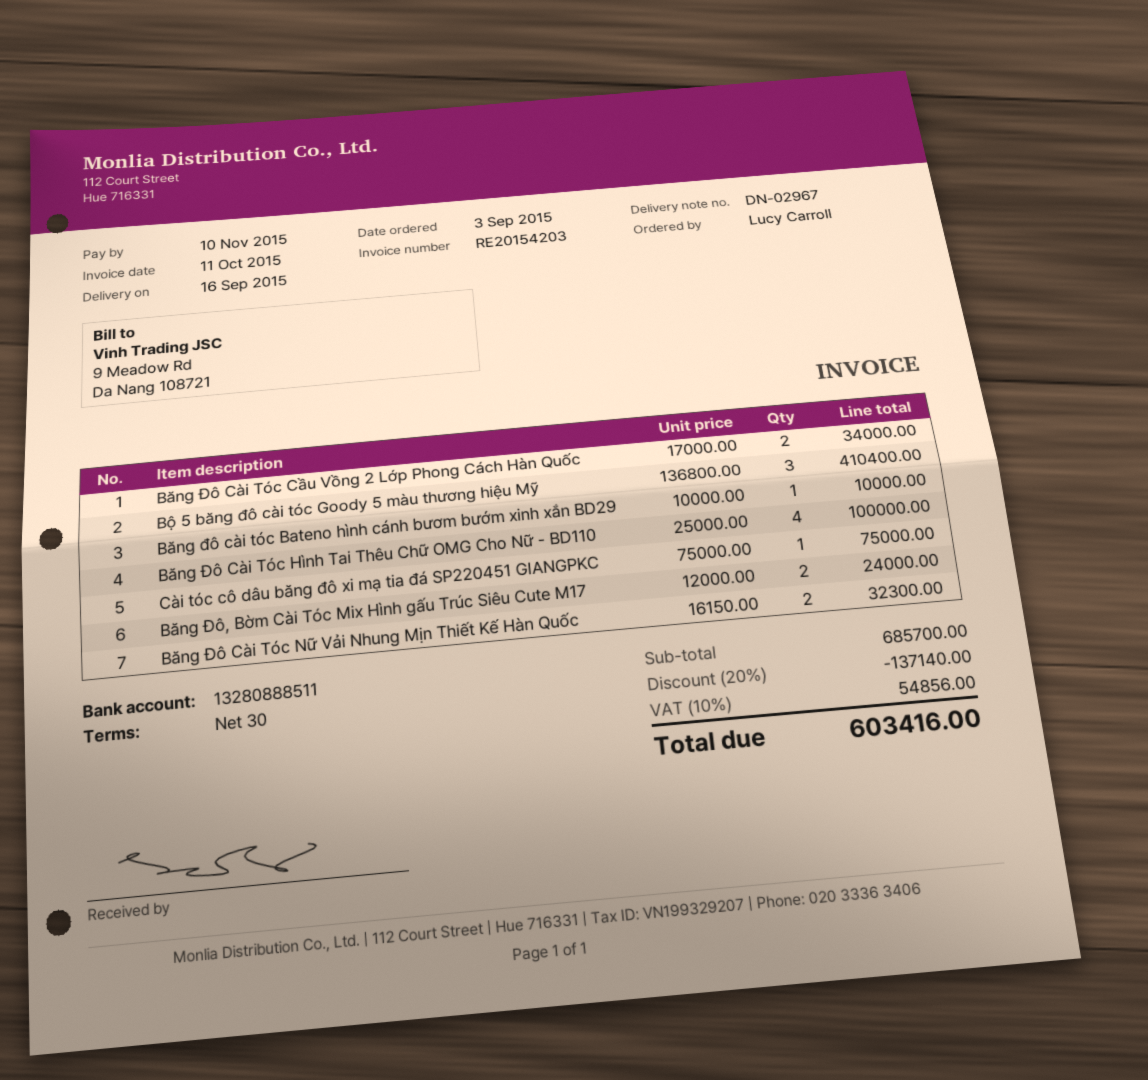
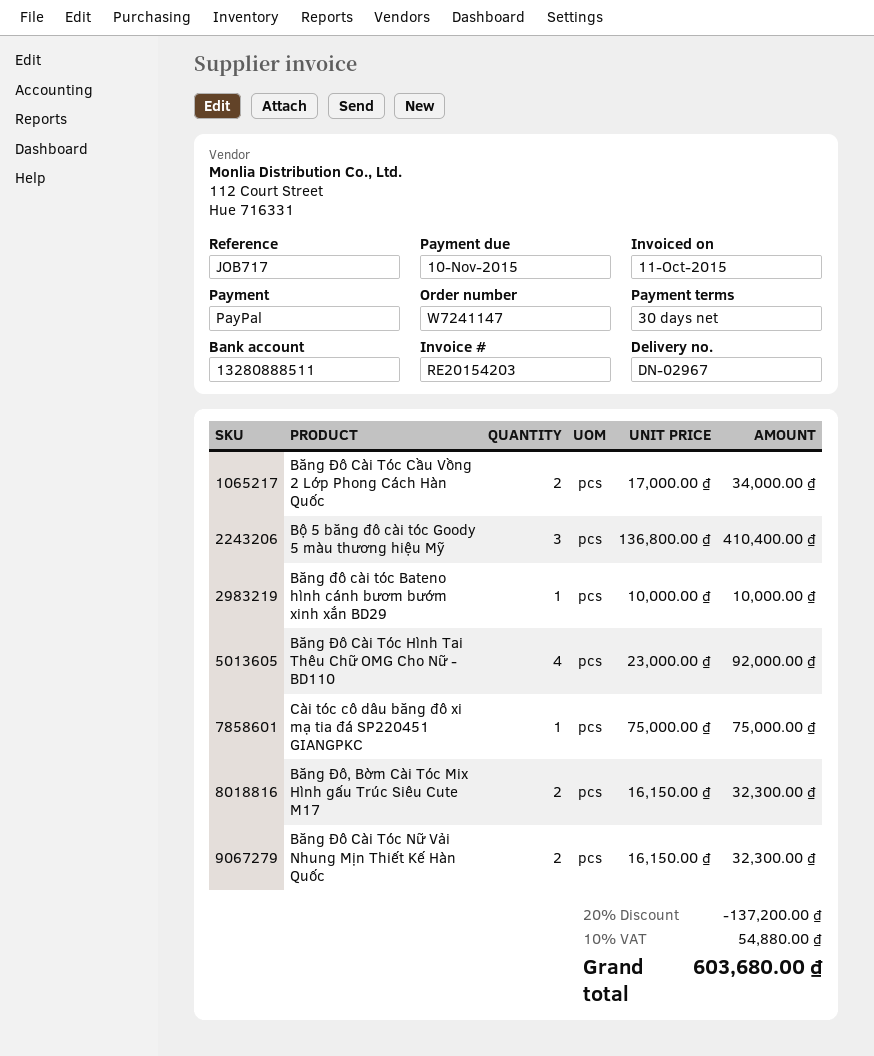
Băng Đô Cài Tóc Hình Tai Thêu Chữ OMG Cho Nữ - BD110: 4 x 25000.00 = 100000.00 -> 4 x 23000.00 = 92000.00
Băng Đô, Bờm Cài Tóc Mix Hình gấu Trúc Siêu Cute M17: 2 x 12000.00 = 24000.00 -> 2 x 16150.00 = 32300.00
discount: 20% = 137140.00 -> 20% = 137200.00
tax: 10% = 54856.00 -> 10% = 54880.00
total: 603416.00 -> 603680.00

